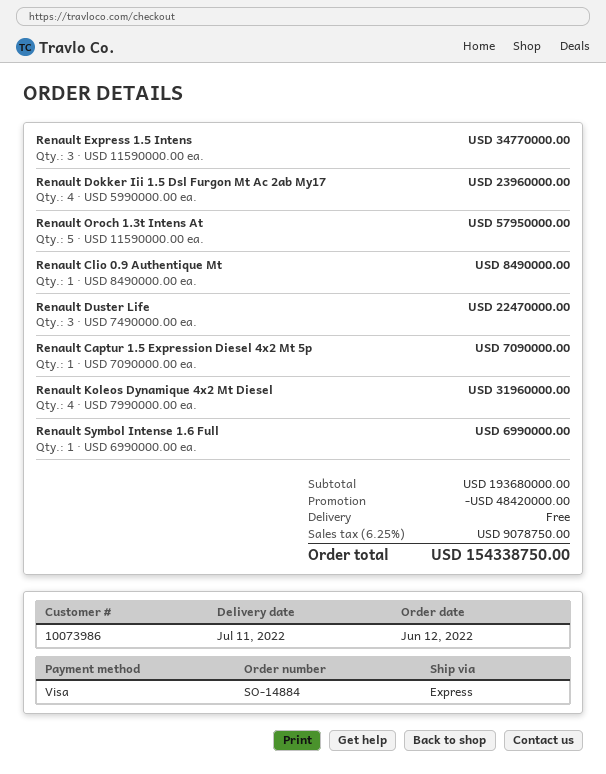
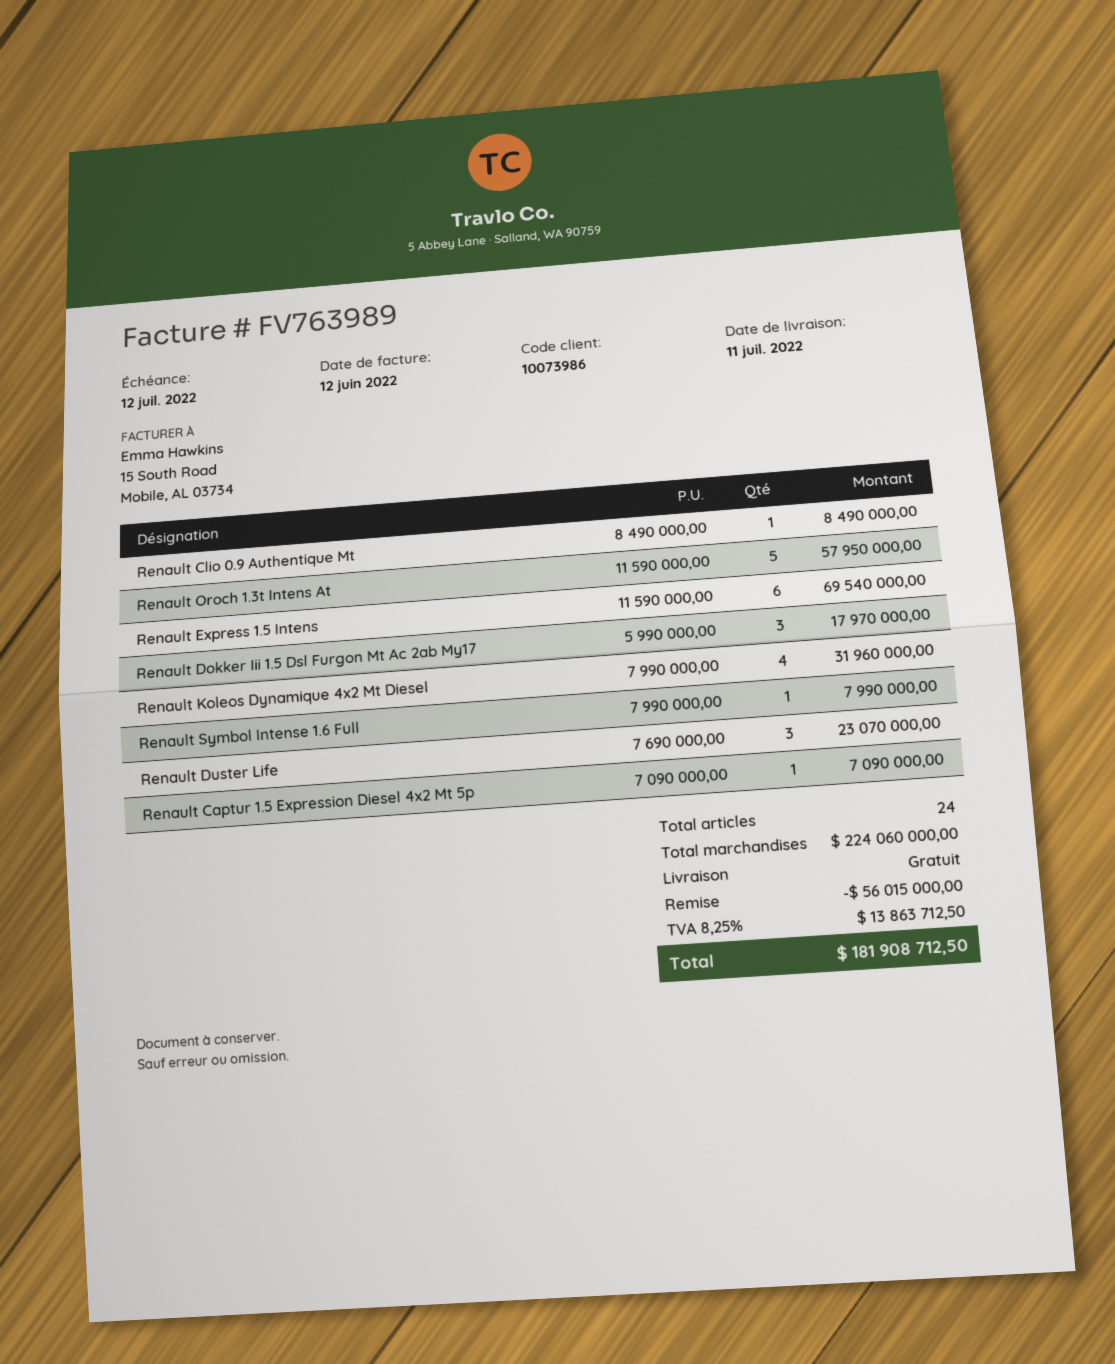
Renault Express 1.5 Intens: 3 x 11590000.00 = 34770000.00 -> 6 x 11590000.00 = 69540000.00
Renault Dokker Iii 1.5 Dsl Furgon Mt Ac 2ab My17: 4 x 5990000.00 = 23960000.00 -> 3 x 5990000.00 = 17970000.00
Renault Duster Life: 3 x 7490000.00 = 22470000.00 -> 3 x 7690000.00 = 23070000.00
Renault Symbol Intense 1.6 Full: 1 x 6990000.00 = 6990000.00 -> 1 x 7990000.00 = 7990000.00
subtotal: 193680000.00 -> 224060000.00
discount: 48420000.00 -> 56015000.00
tax: 6.25% = 9078750.00 -> 8.25% = 13863712.50
total: 154338750.00 -> 181908712.50

